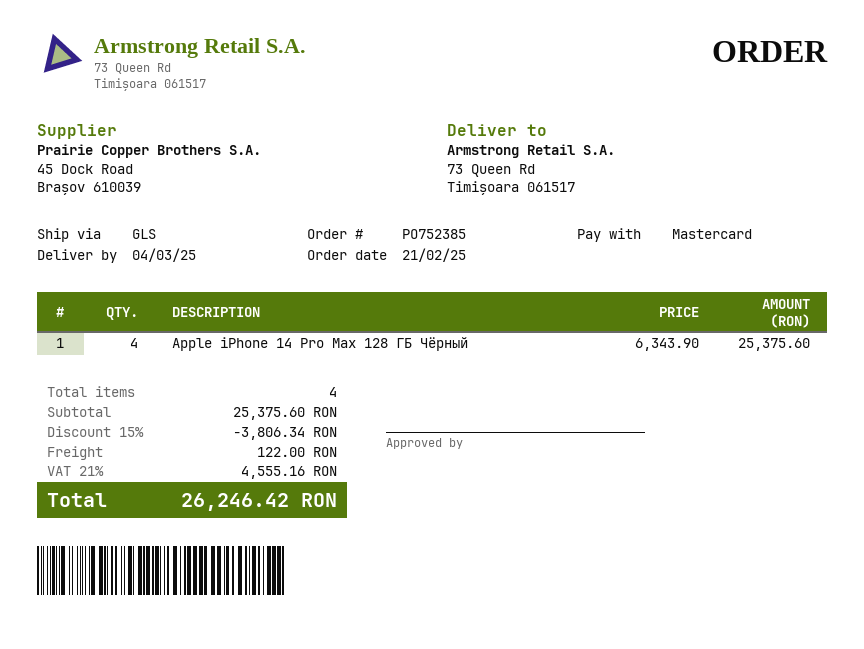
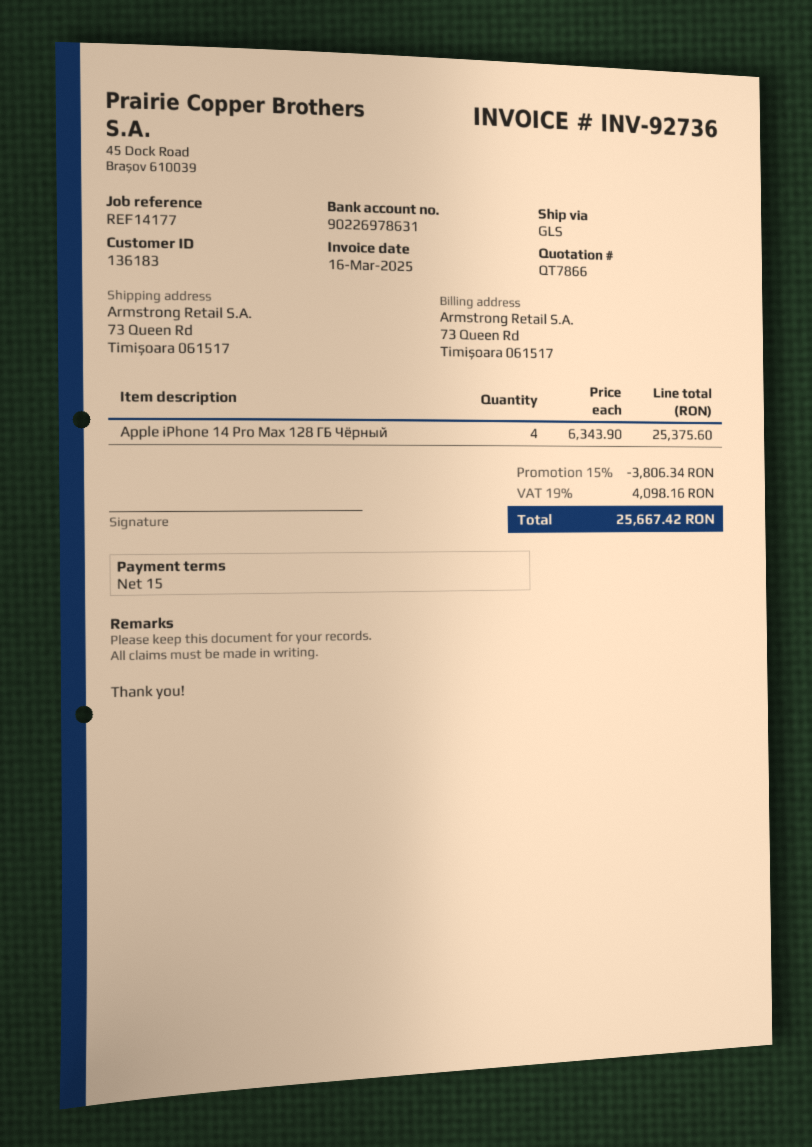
shipping: 122.00 -> none
tax: 21% = 4555.16 -> 19% = 4098.16
total: 26246.42 -> 25667.42

